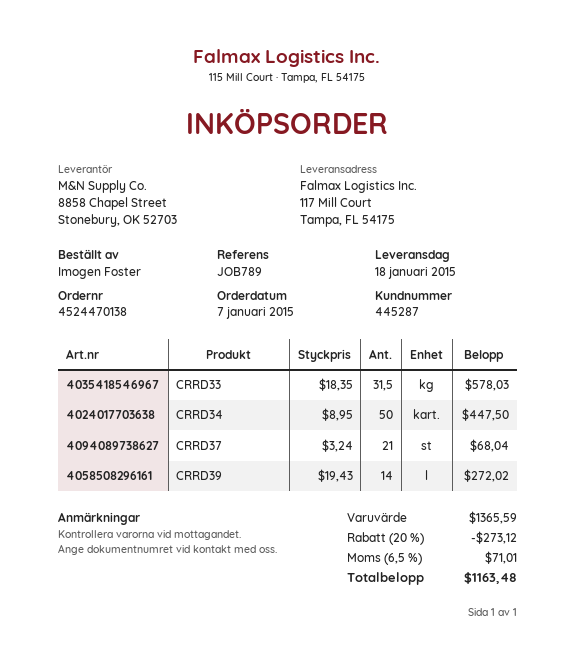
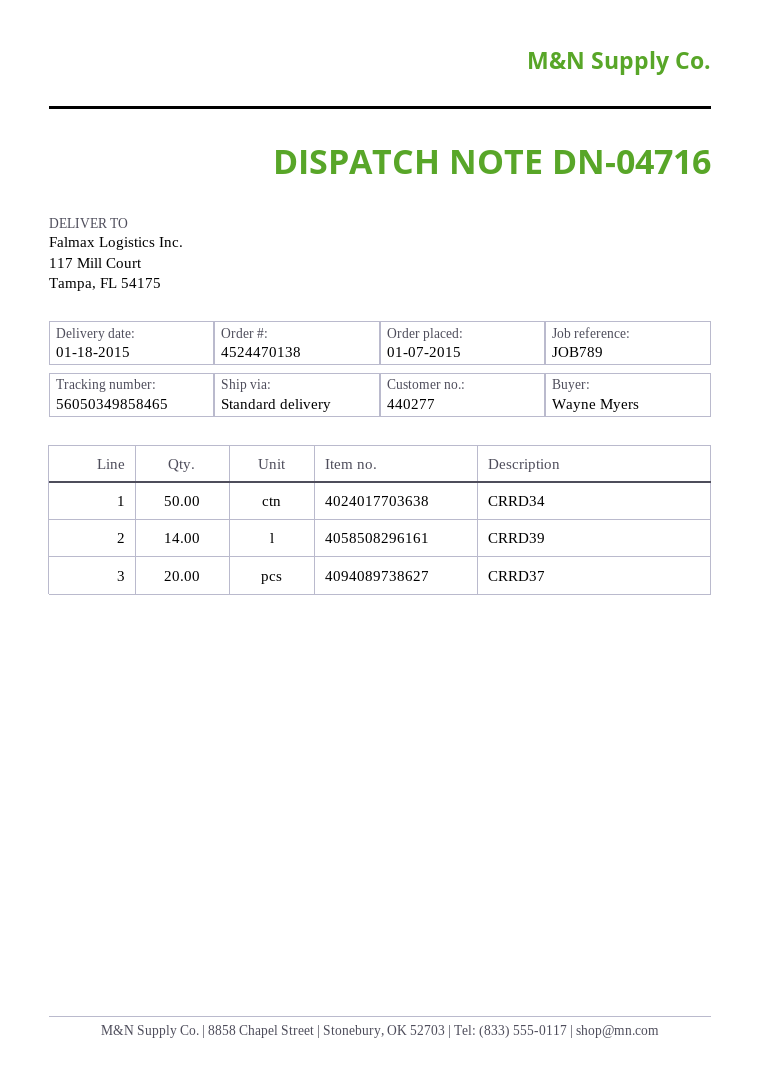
customer number: 445287 -> 440277
ordered by: Imogen Foster -> Wayne Myers
CRRD33: 31.5 -> none
CRRD37: 21 -> 20

